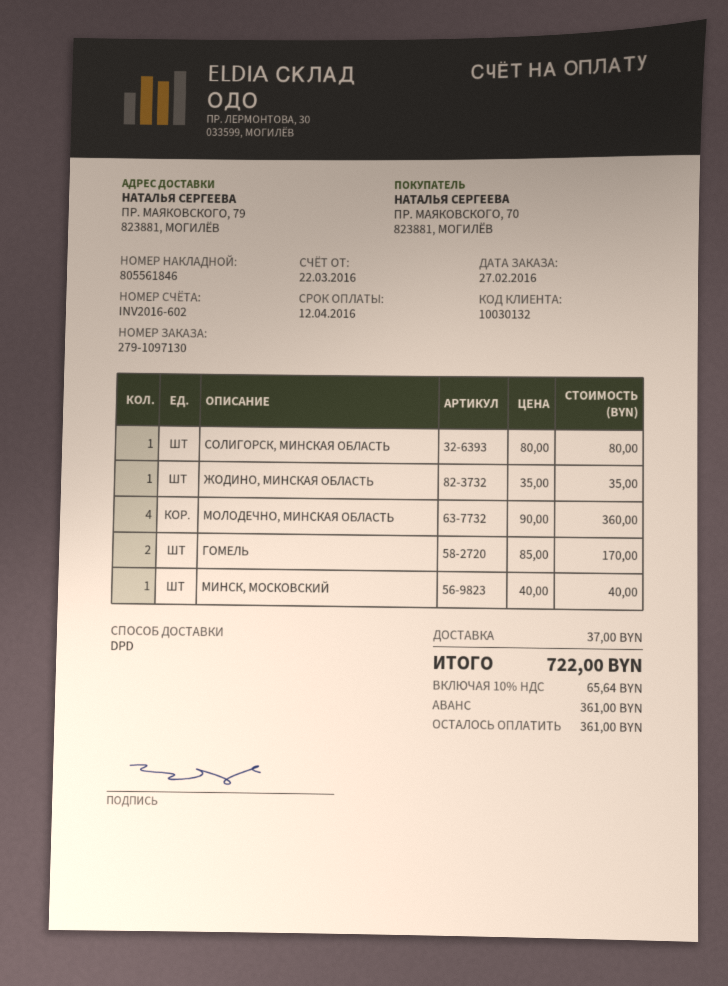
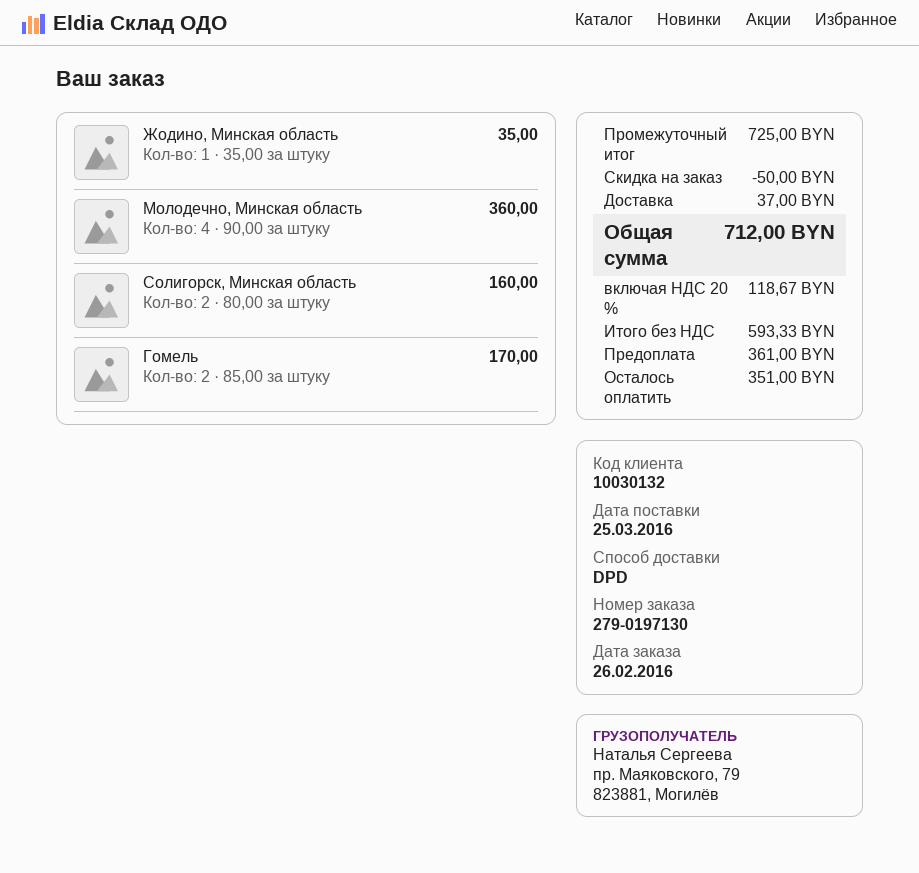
order number: 279-1097130 -> 279-0197130
order date: 2016-02-27 -> 2016-02-26
СОЛИГОРСК, МИНСКАЯ ОБЛАСТЬ: 1 x 80.00 = 80.00 -> 2 x 80.00 = 160.00
МИНСК, МОСКОВСКИЙ: 1 x 40.00 = 40.00 -> none
discount: none -> 50.00
tax: 10% = 65.64 -> 20% = 118.67
total: 722.00 -> 712.00
balance: 361.00 -> 351.00

